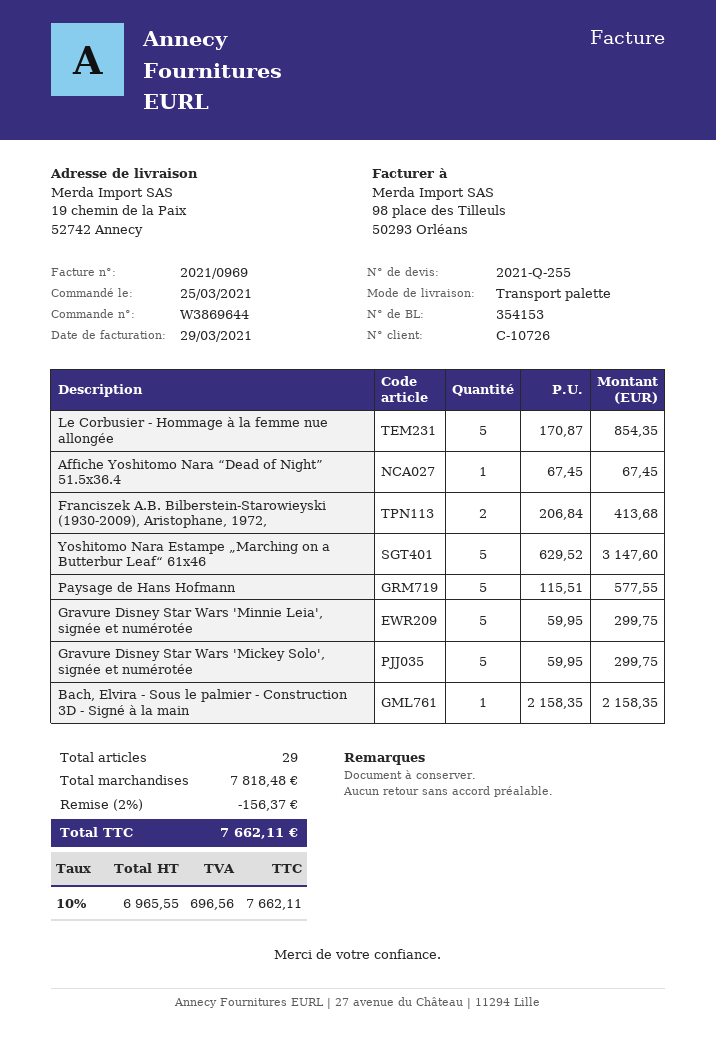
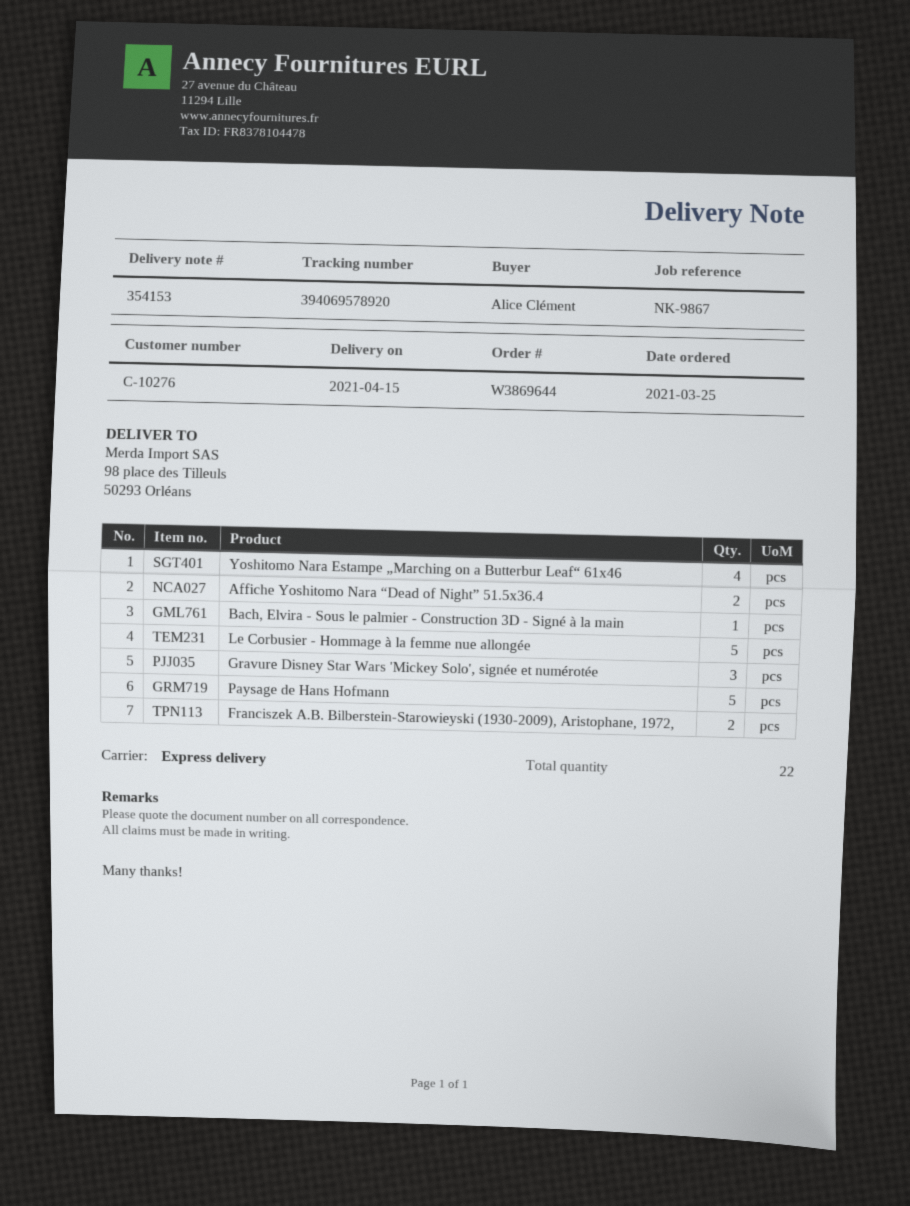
customer number: C-10726 -> C-10276
shipping method: pallet freight -> express
ship to: 19 chemin de la Paix, 52742 Annecy -> 98 place des Tilleuls, 50293 Orléans
Affiche Yoshitomo Nara “Dead of Night” 51.5x36.4: 1 -> 2
Yoshitomo Nara Estampe „Marching on a Butterbur Leaf“ 61x46: 5 -> 4
Gravure Disney Star Wars 'Minnie Leia', signée et numérotée: 5 -> none
Gravure Disney Star Wars 'Mickey Solo', signée et numérotée: 5 -> 3
total quantity: 29 -> 22

